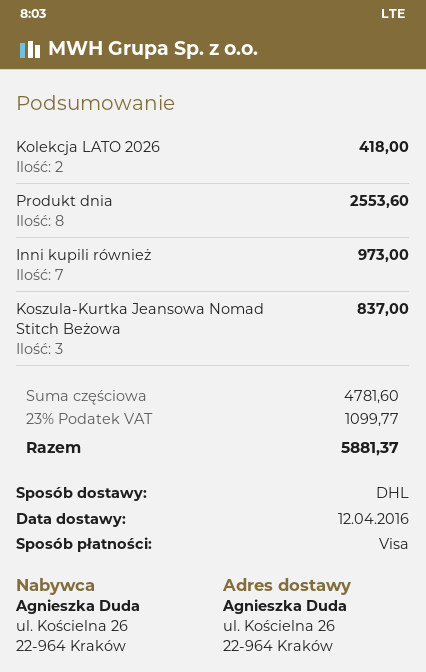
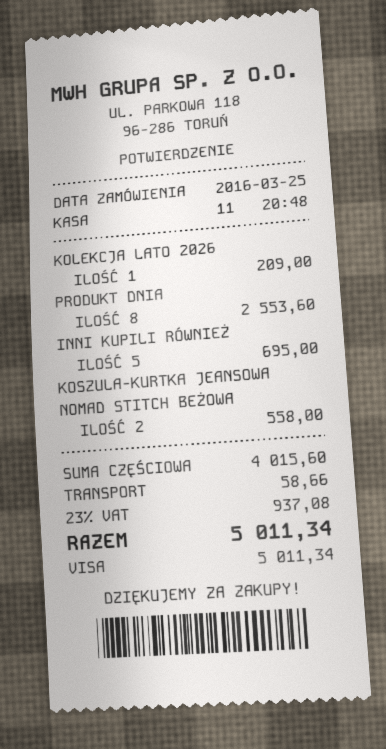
Kolekcja LATO 2026: 2 for 418.00 -> 1 for 209.00
Inni kupili również: 7 for 973.00 -> 5 for 695.00
Koszula-Kurtka Jeansowa Nomad Stitch Beżowa: 3 for 837.00 -> 2 for 558.00
subtotal: 4781.60 -> 4015.60
shipping: none -> 58.66
tax: 23% = 1099.77 -> 23% = 937.08
total: 5881.37 -> 5011.34

